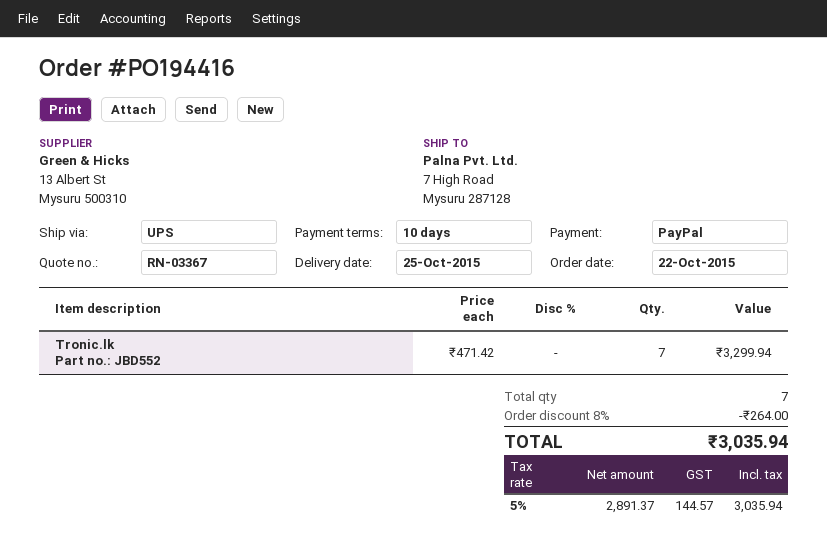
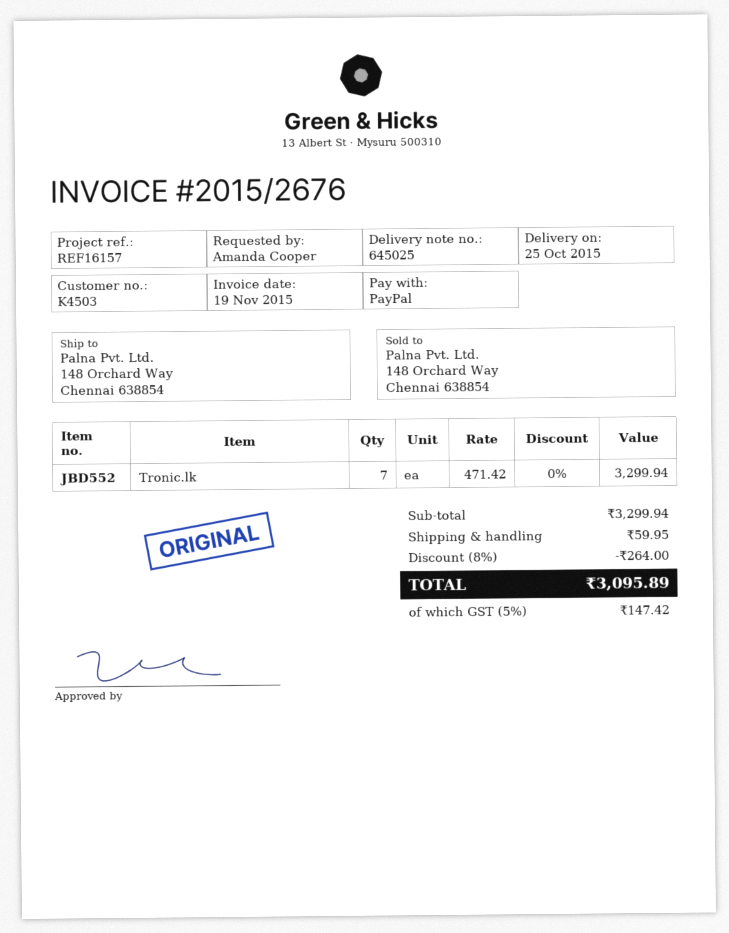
ship to: 7 High Road, Mysuru 287128 -> 148 Orchard Way, Chennai 638854
shipping: none -> 59.95
tax: 5% = 144.57 -> 5% = 147.42
total: 3035.94 -> 3095.89

